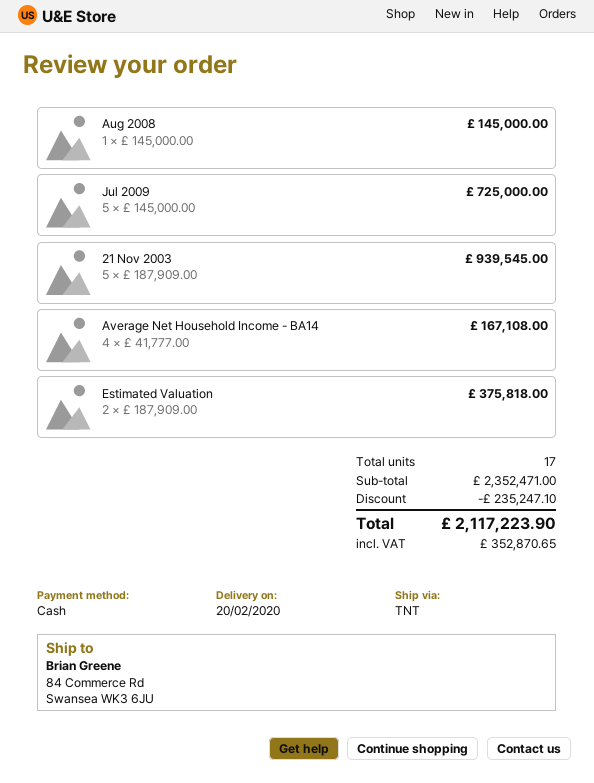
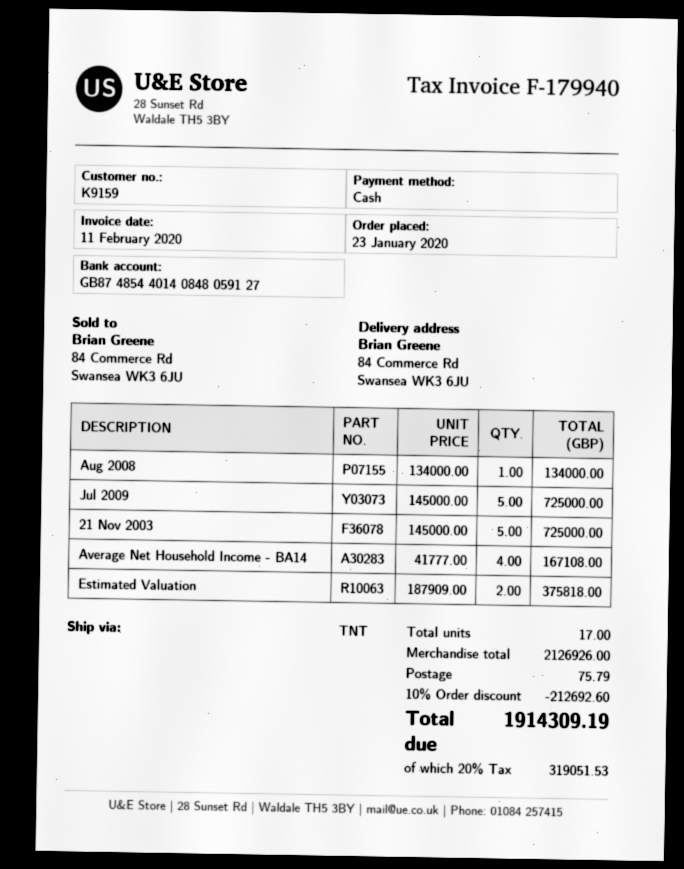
Aug 2008: 1 x 145000.00 = 145000.00 -> 1 x 134000.00 = 134000.00
21 Nov 2003: 5 x 187909.00 = 939545.00 -> 5 x 145000.00 = 725000.00
subtotal: 2352471.00 -> 2126926.00
discount: 235247.10 -> 212692.60
shipping: none -> 75.79
tax: 352870.65 -> 319051.53
total: 2117223.90 -> 1914309.19

